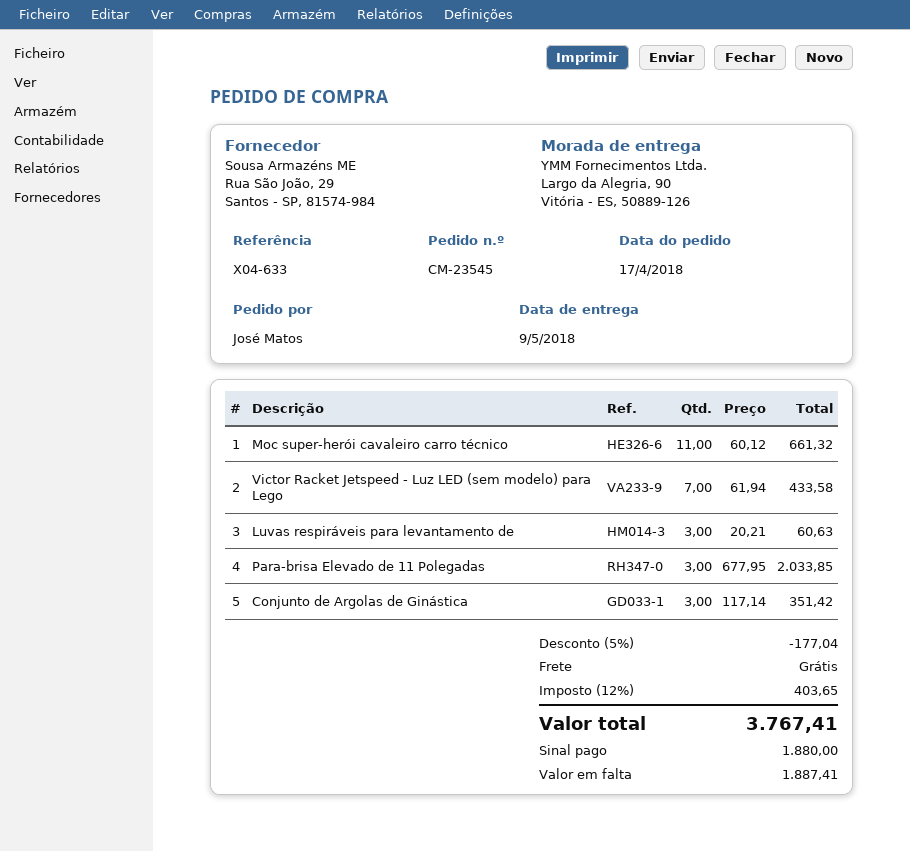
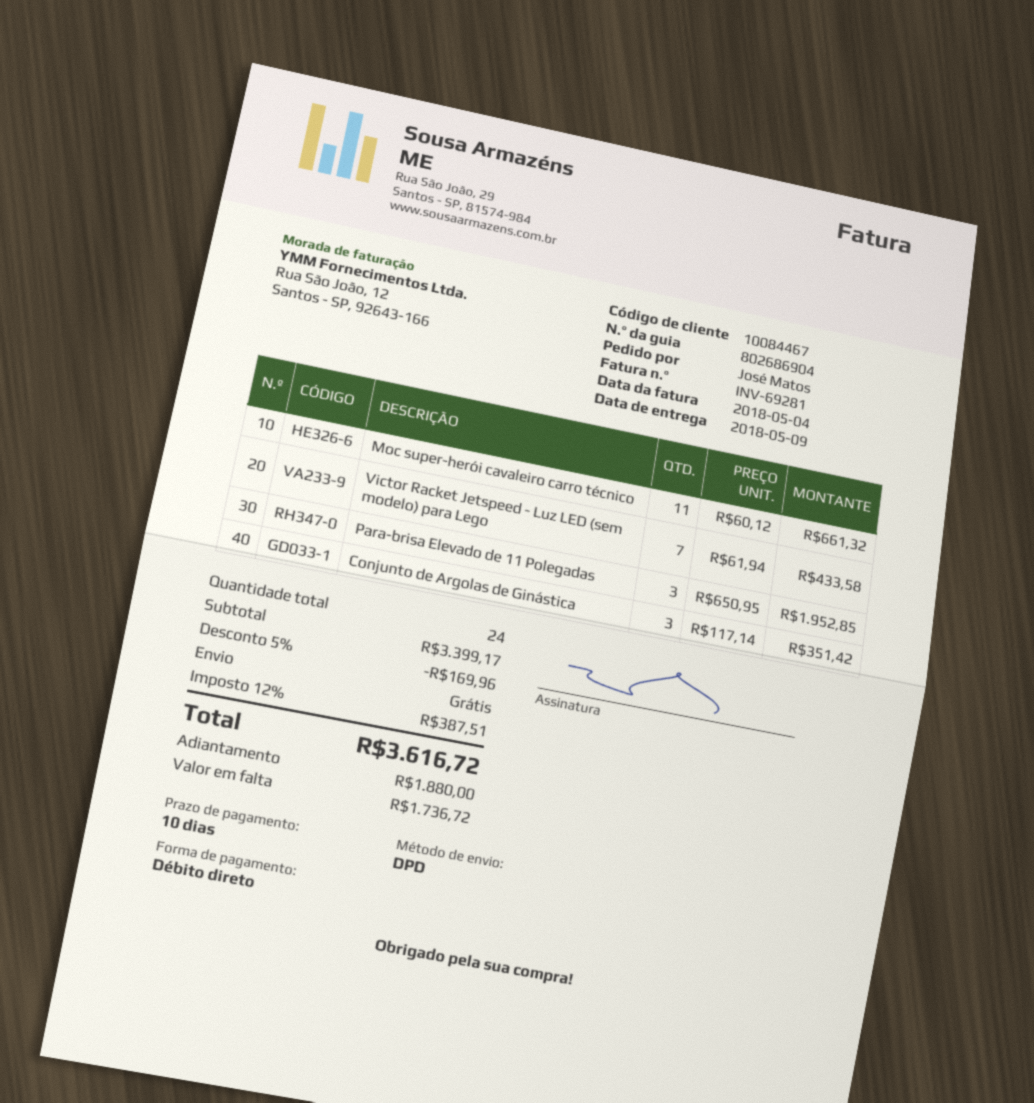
Luvas respiráveis para levantamento de: 3 x 20.21 = 60.63 -> none
Para-brisa Elevado de 11 Polegadas: 3 x 677.95 = 2033.85 -> 3 x 650.95 = 1952.85
discount: 5% = 177.04 -> 5% = 169.96
tax: 12% = 403.65 -> 12% = 387.51
total: 3767.41 -> 3616.72
balance: 1887.41 -> 1736.72

